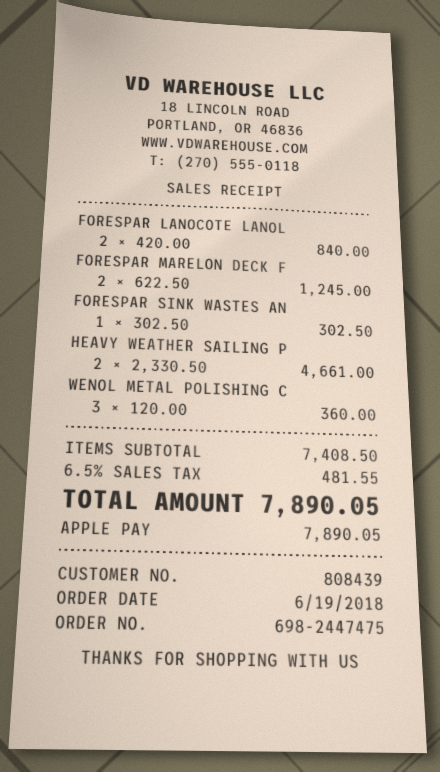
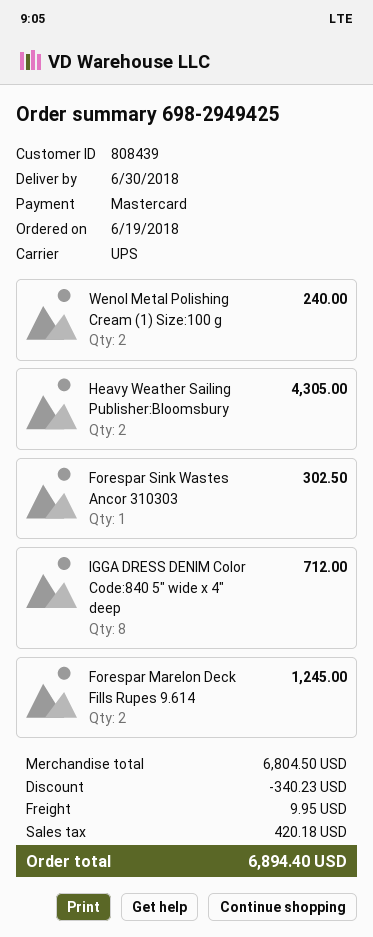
order number: 698-2447475 -> 698-2949425
payment method: Apple Pay -> Mastercard
FORESPAR LANOCOTE LANOL: 2 for 840.00 -> none
HEAVY WEATHER SAILING P: 2 for 4661.00 -> 2 for 4305.00
WENOL METAL POLISHING C: 3 for 360.00 -> 2 for 240.00
IGGA DRESS DENIM Color Code:840 5" wide x 4" deep: none -> 8 for 712.00
subtotal: 7408.50 -> 6804.50
discount: none -> 340.23
shipping: none -> 9.95
tax: 481.55 -> 420.18
total: 7890.05 -> 6894.40

